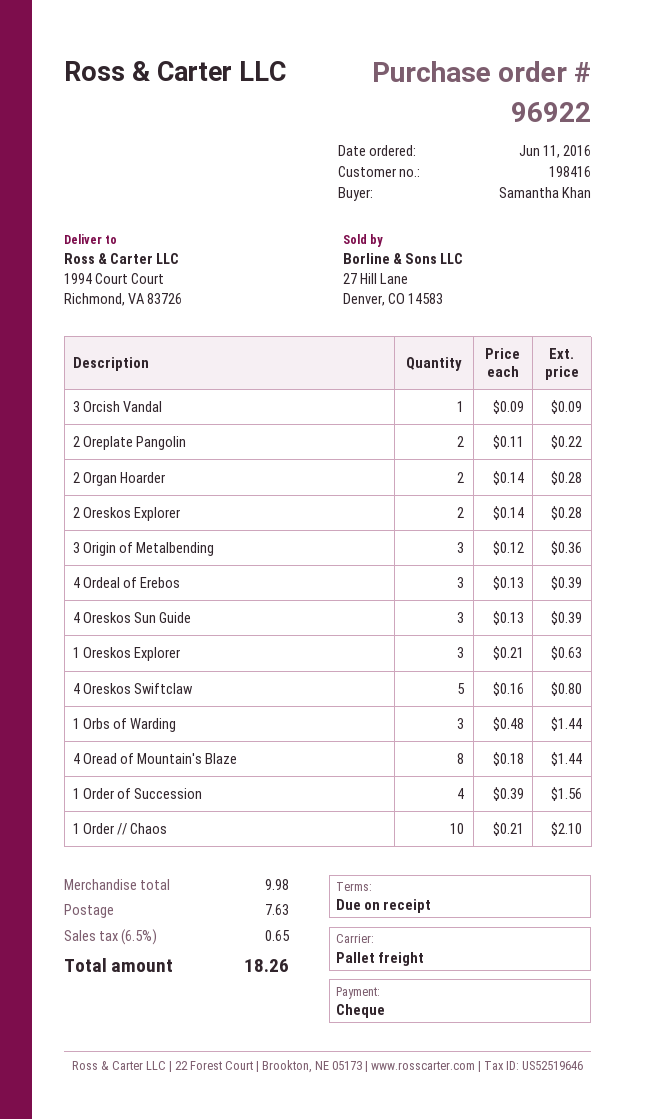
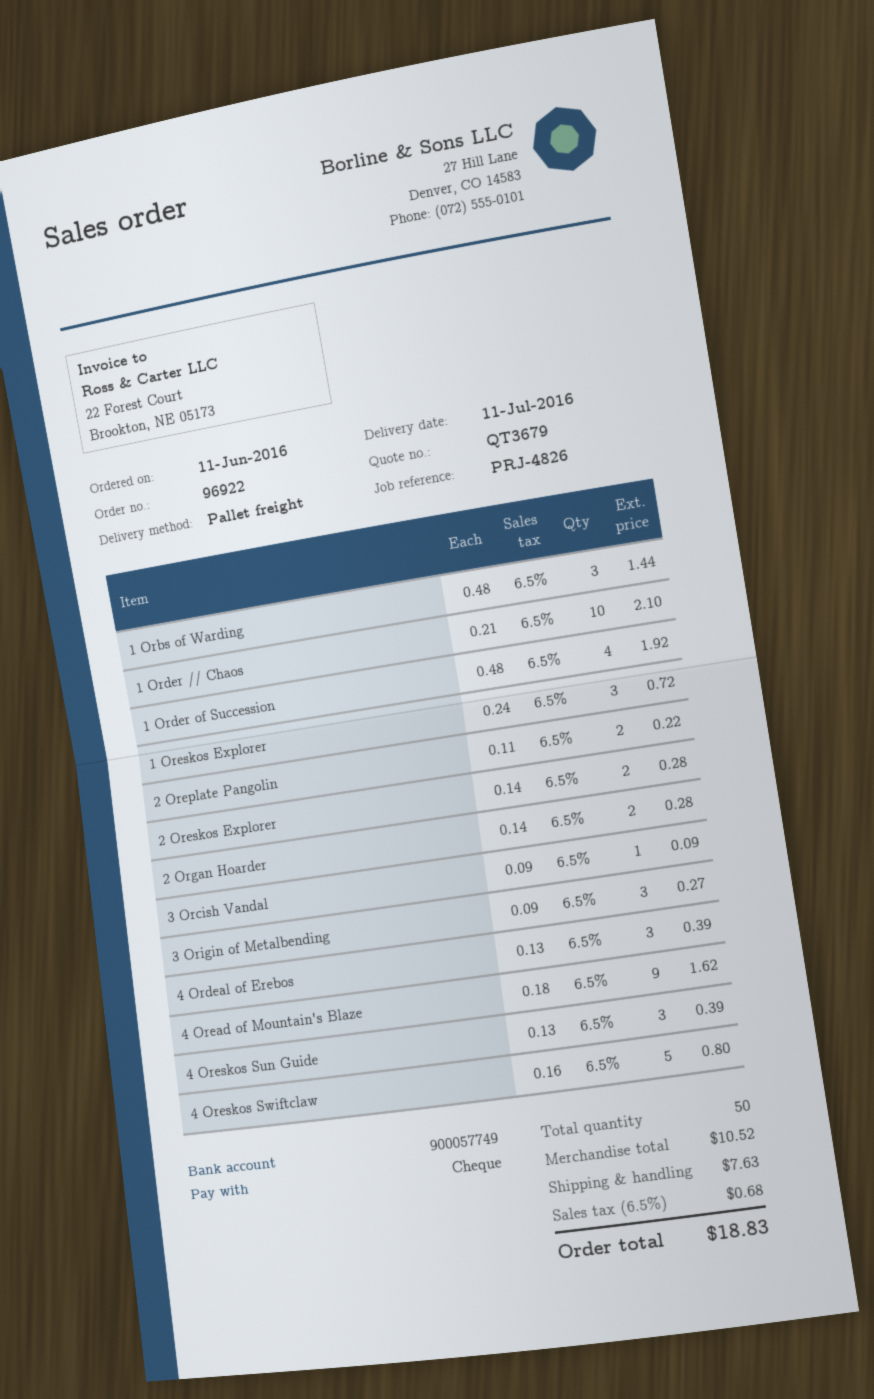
3 Origin of Metalbending: 3 x 0.12 = 0.36 -> 3 x 0.09 = 0.27
1 Oreskos Explorer: 3 x 0.21 = 0.63 -> 3 x 0.24 = 0.72
4 Oread of Mountain's Blaze: 8 x 0.18 = 1.44 -> 9 x 0.18 = 1.62
1 Order of Succession: 4 x 0.39 = 1.56 -> 4 x 0.48 = 1.92
subtotal: 9.98 -> 10.52
tax: 6.5% = 0.65 -> 6.5% = 0.68
total: 18.26 -> 18.83

